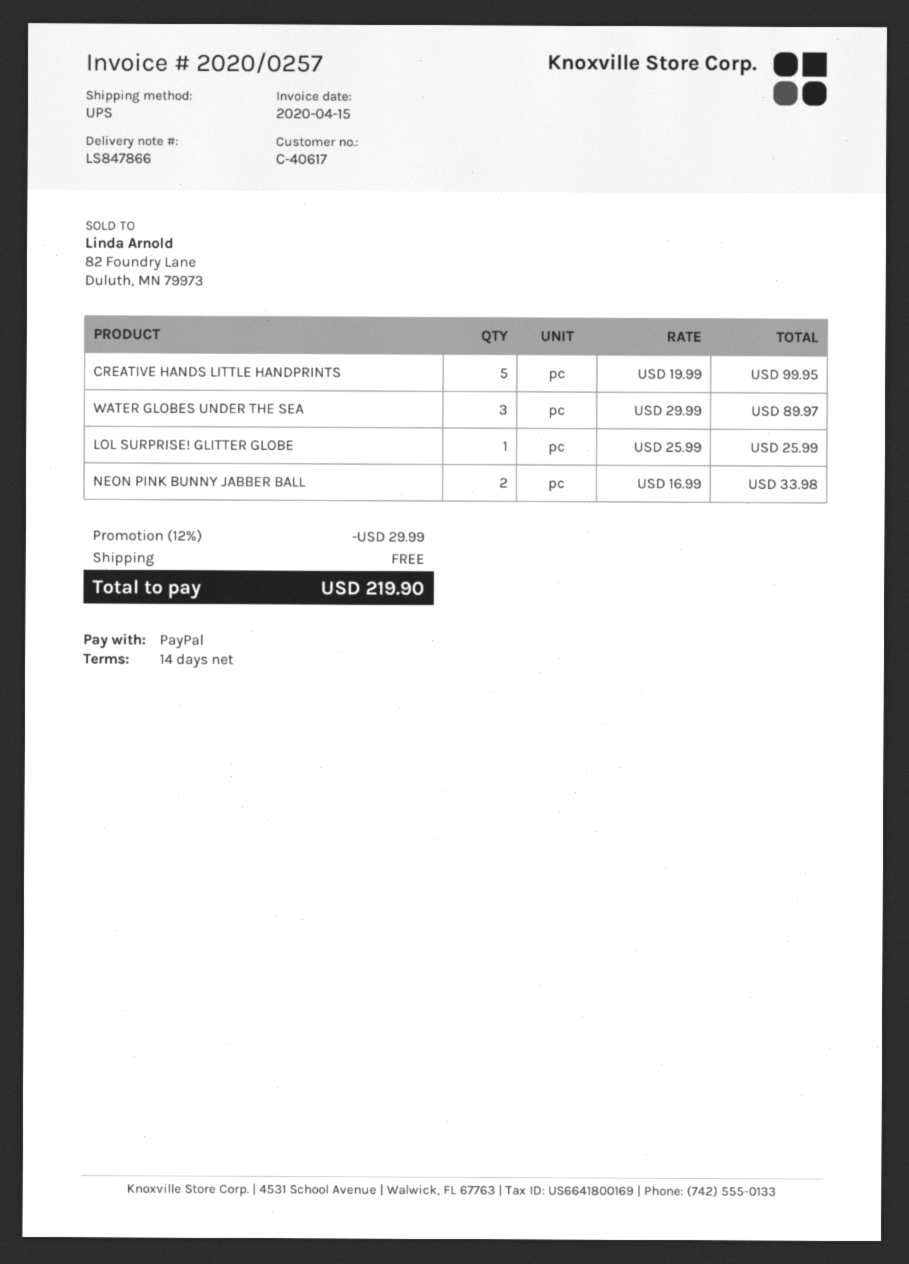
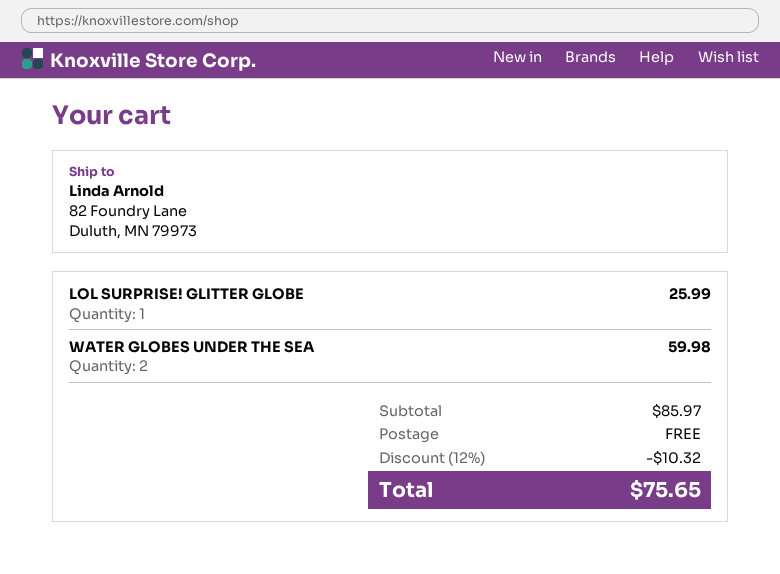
CREATIVE HANDS LITTLE HANDPRINTS: 5 for 99.95 -> none
WATER GLOBES UNDER THE SEA: 3 for 89.97 -> 2 for 59.98
NEON PINK BUNNY JABBER BALL: 2 for 33.98 -> none
discount: 12% = 29.99 -> 12% = 10.32
total: 219.90 -> 75.65

